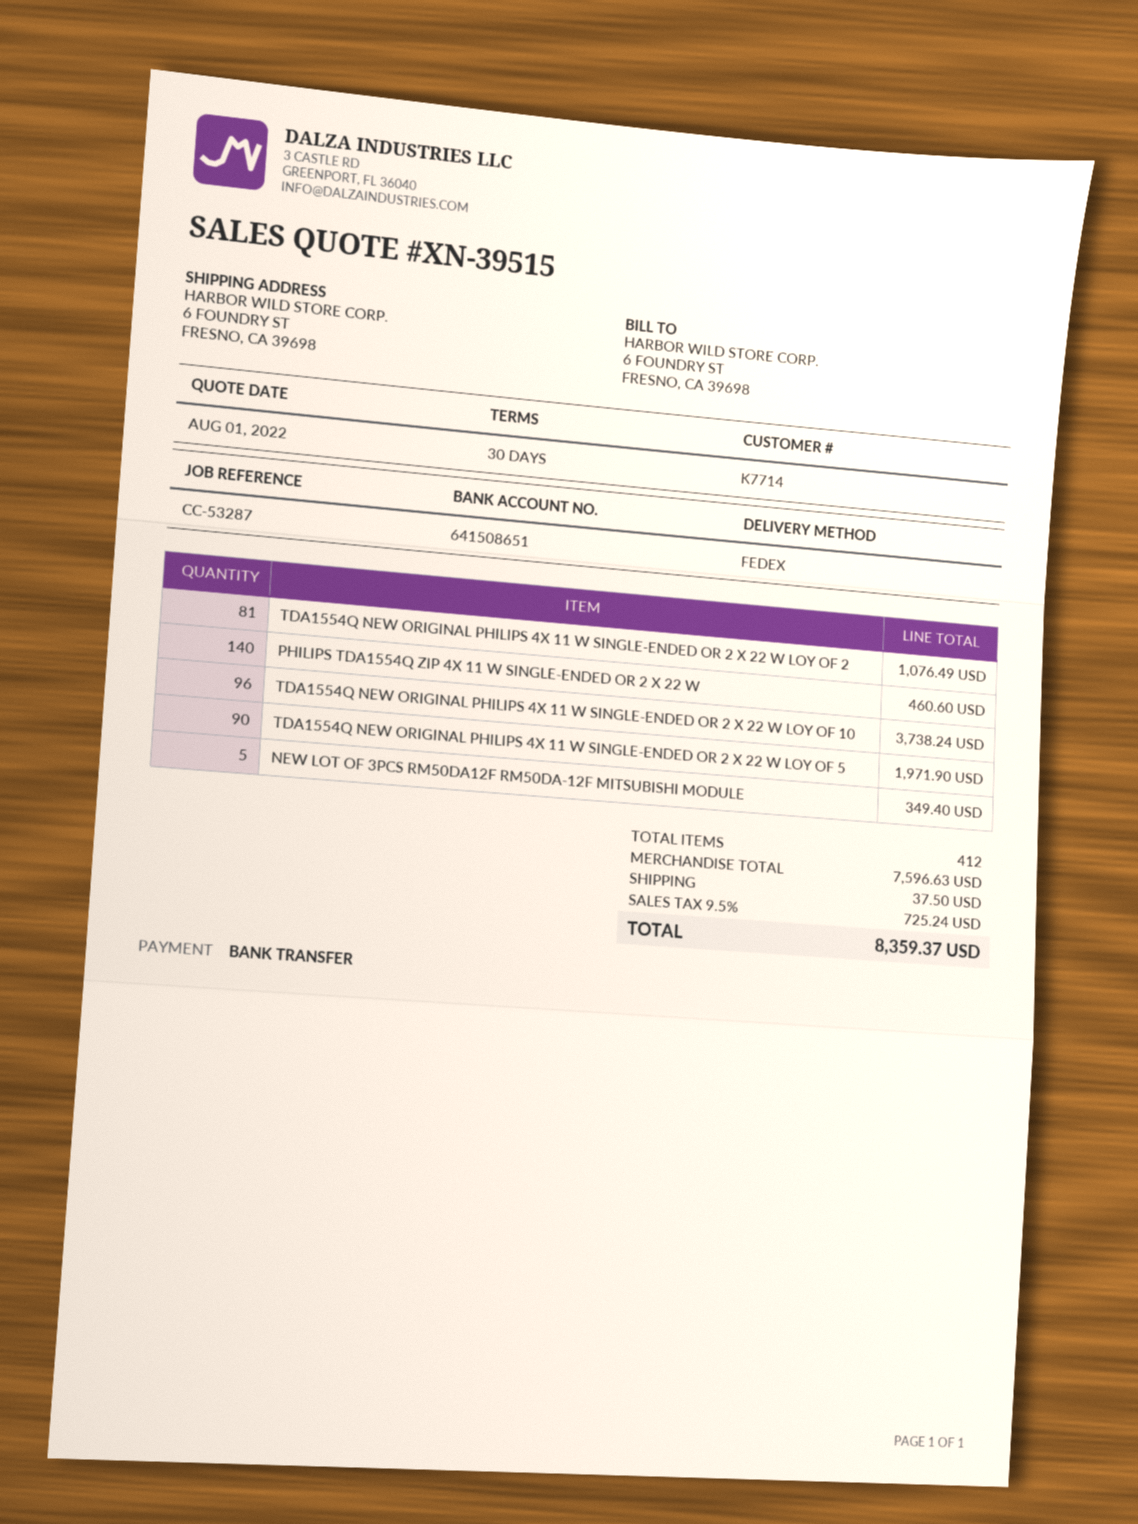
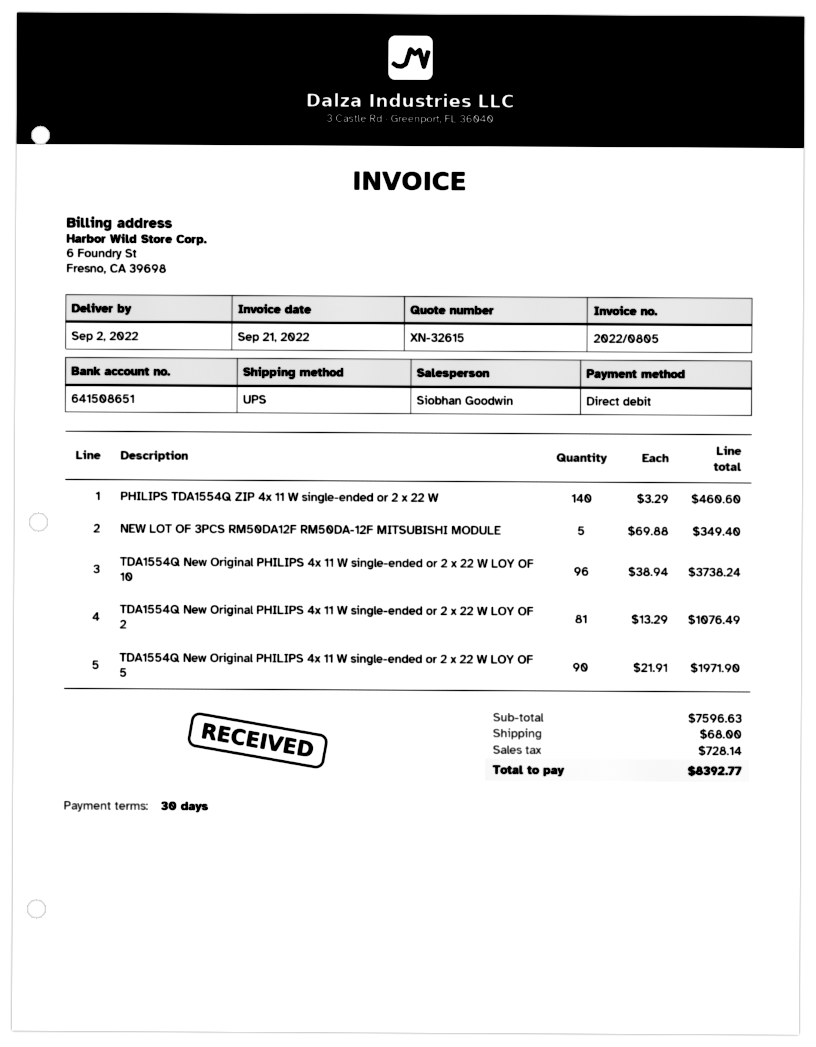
quote number: XN-39515 -> XN-32615
payment method: bank transfer -> direct debit
shipping method: FedEx -> UPS
shipping: 37.50 -> 68.00
tax: 725.24 -> 728.14
total: 8359.37 -> 8392.77

